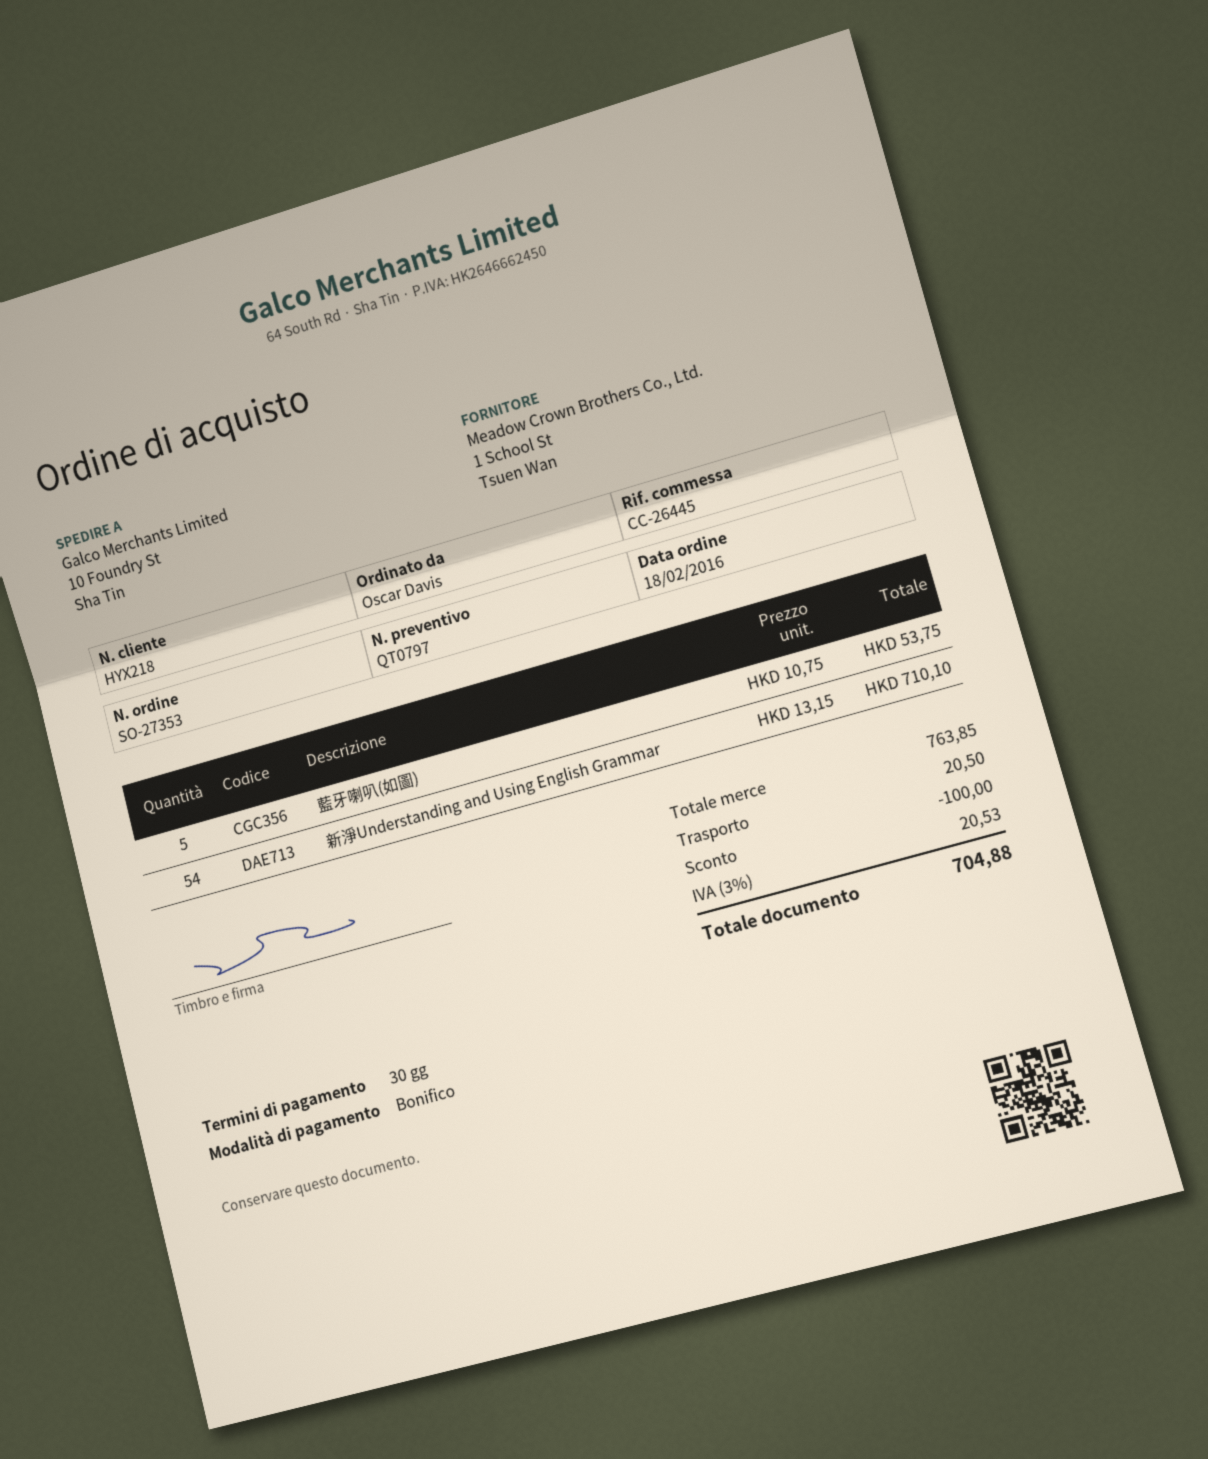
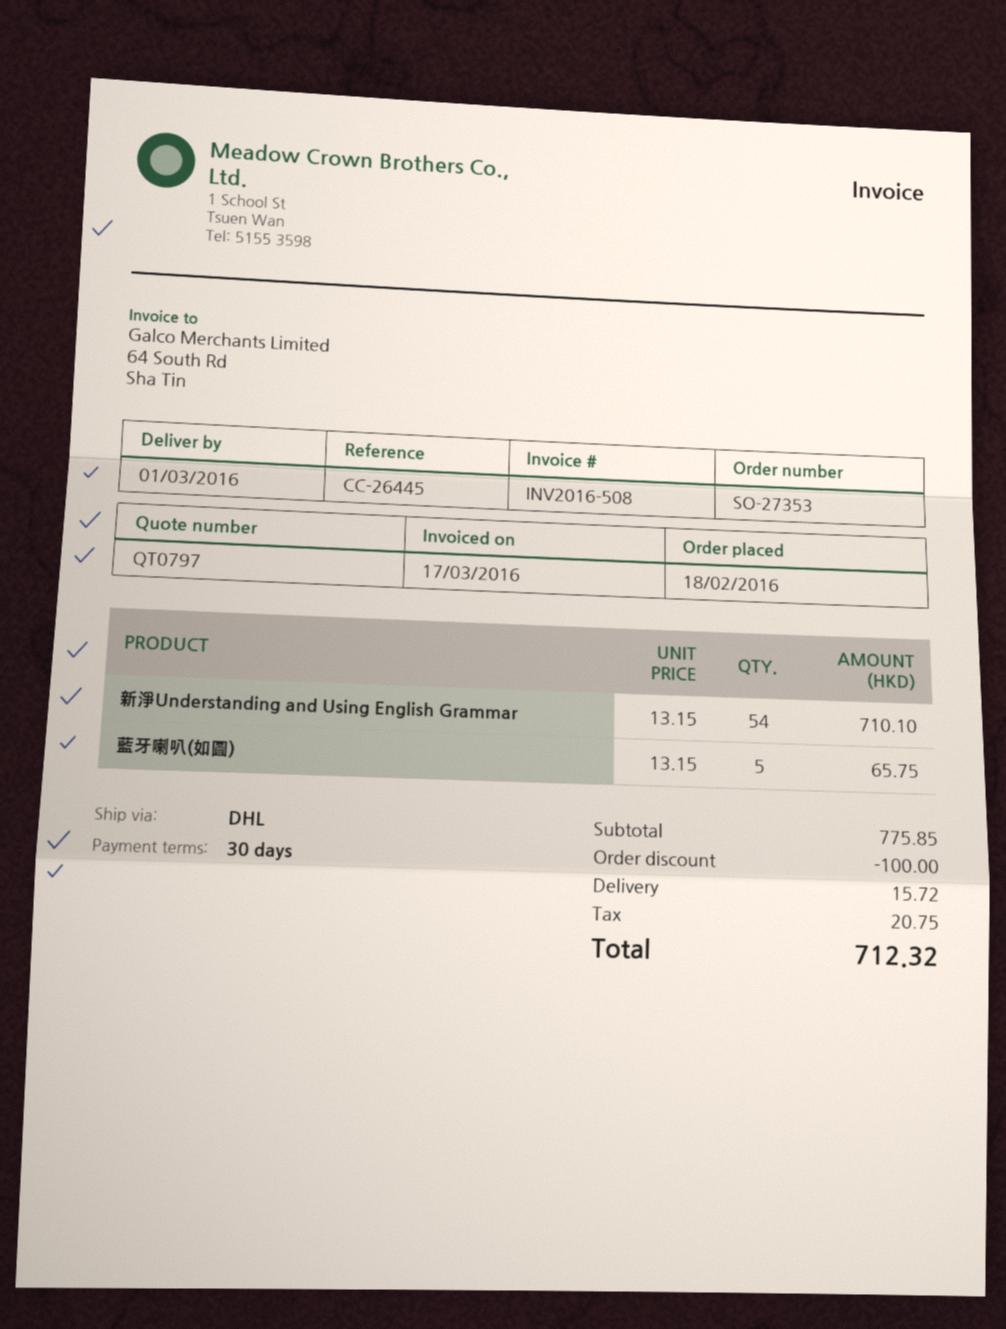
藍牙喇叭(如圖): 5 x 10.75 = 53.75 -> 5 x 13.15 = 65.75
subtotal: 763.85 -> 775.85
shipping: 20.50 -> 15.72
tax: 20.53 -> 20.75
total: 704.88 -> 712.32

